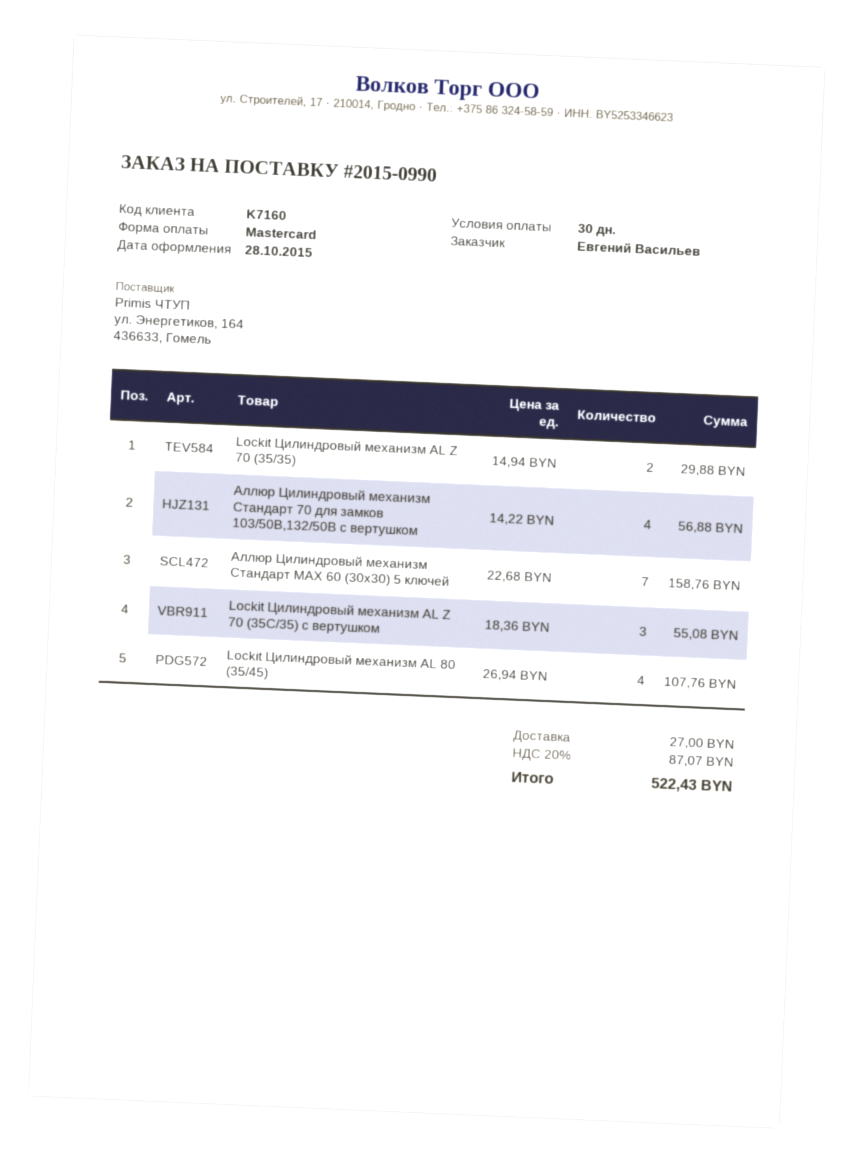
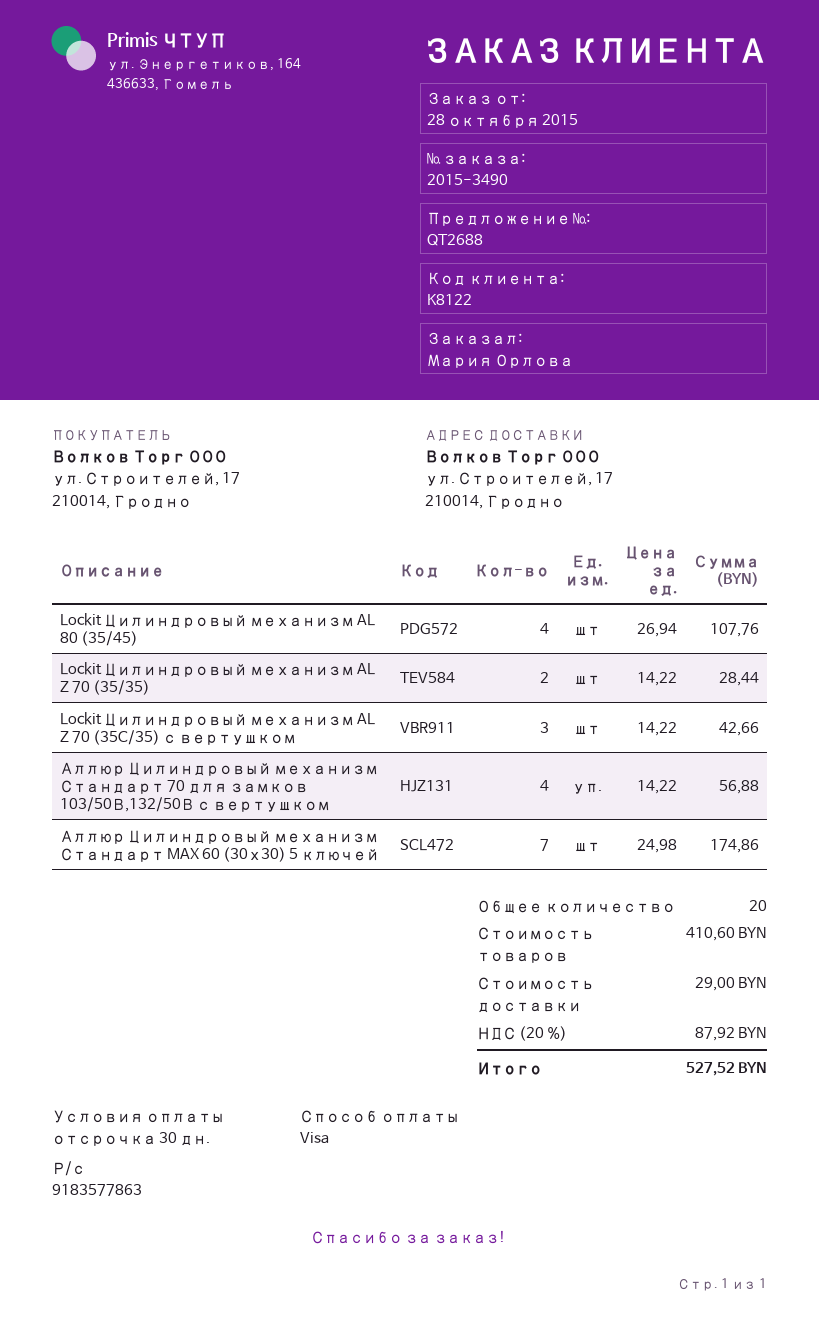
order number: 2015-0990 -> 2015-3490
customer number: K7160 -> K8122
ordered by: Евгений Васильев -> Мария Орлова
payment method: Mastercard -> Visa
Lockit Цилиндровый механизм AL Z 70 (35/35): 2 x 14.94 = 29.88 -> 2 x 14.22 = 28.44
Аллюр Цилиндровый механизм Стандарт MAX 60 (30х30) 5 ключей: 7 x 22.68 = 158.76 -> 7 x 24.98 = 174.86
Lockit Цилиндровый механизм AL Z 70 (35C/35) с вертушком: 3 x 18.36 = 55.08 -> 3 x 14.22 = 42.66
shipping: 27.00 -> 29.00
tax: 20% = 87.07 -> 20% = 87.92
total: 522.43 -> 527.52

